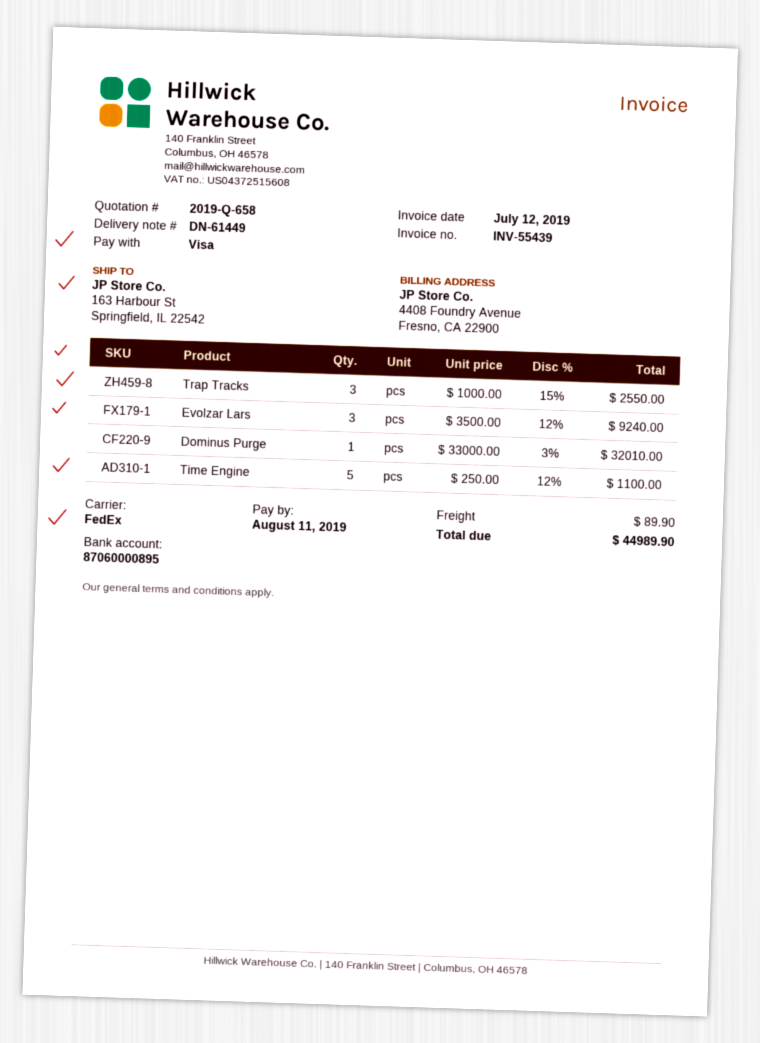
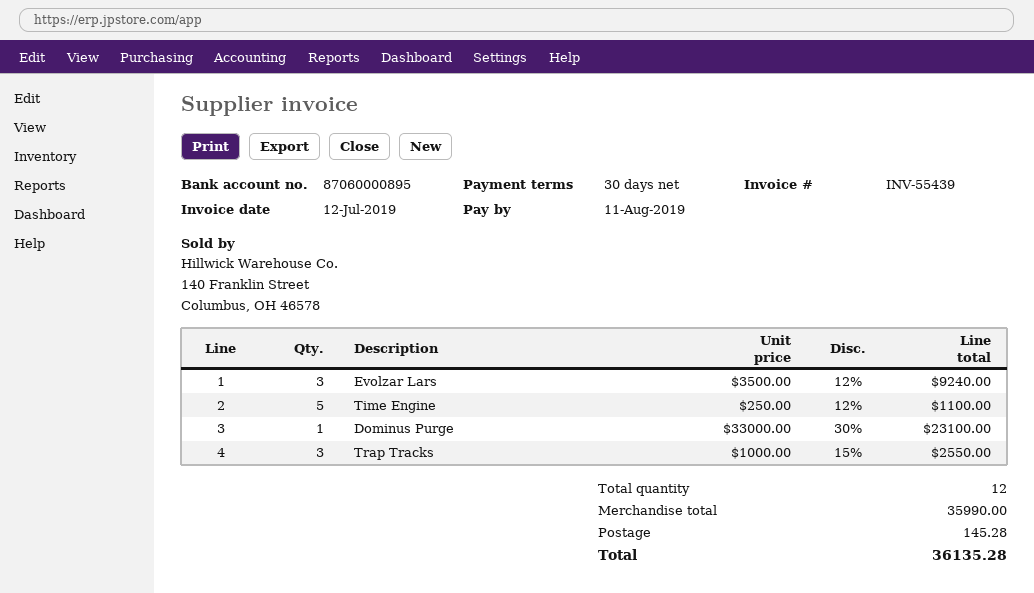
Dominus Purge: 1 x 33000.00 - 3% = 32010.00 -> 1 x 33000.00 - 30% = 23100.00
shipping: 89.90 -> 145.28
total: 44989.90 -> 36135.28

